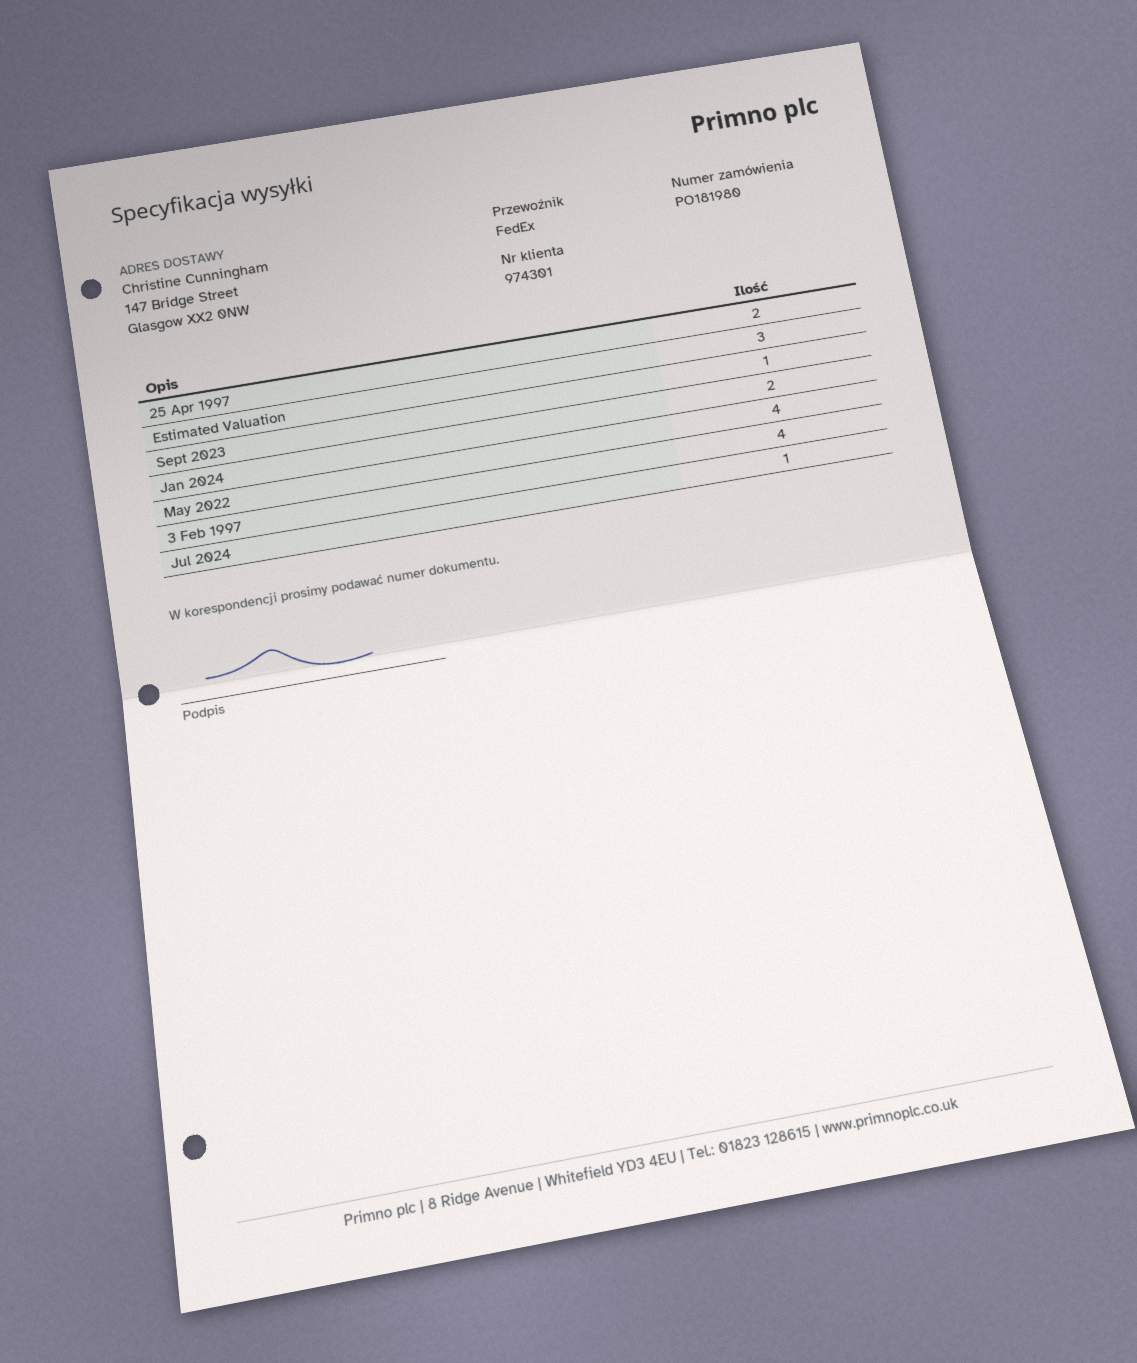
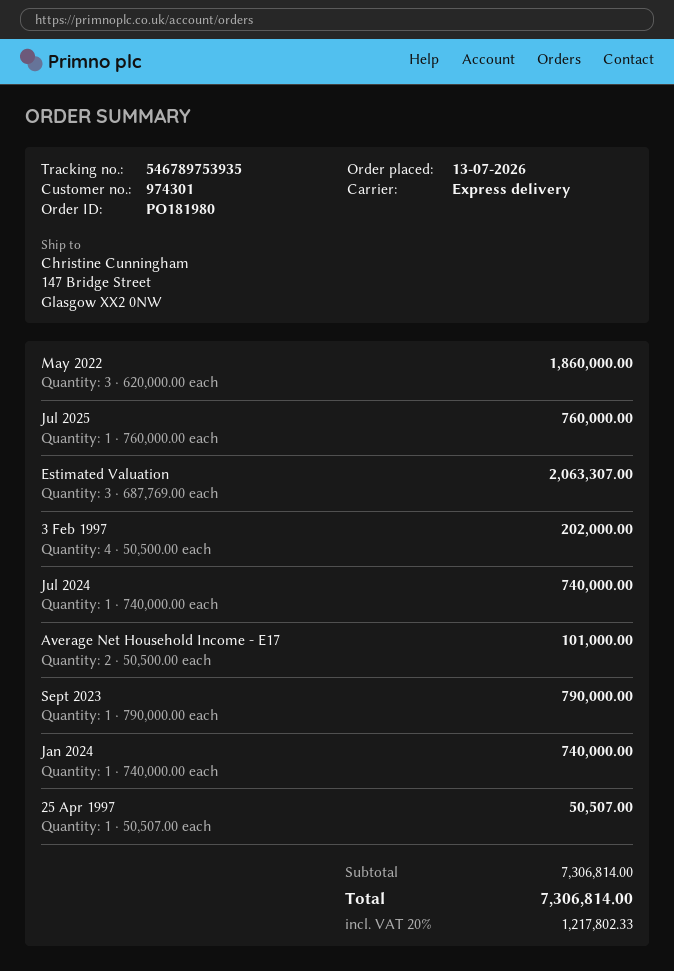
shipping method: FedEx -> express
25 Apr 1997: 2 -> 1
Jan 2024: 2 -> 1
May 2022: 4 -> 3
Jul 2025: none -> 1
Average Net Household Income - E17: none -> 2

